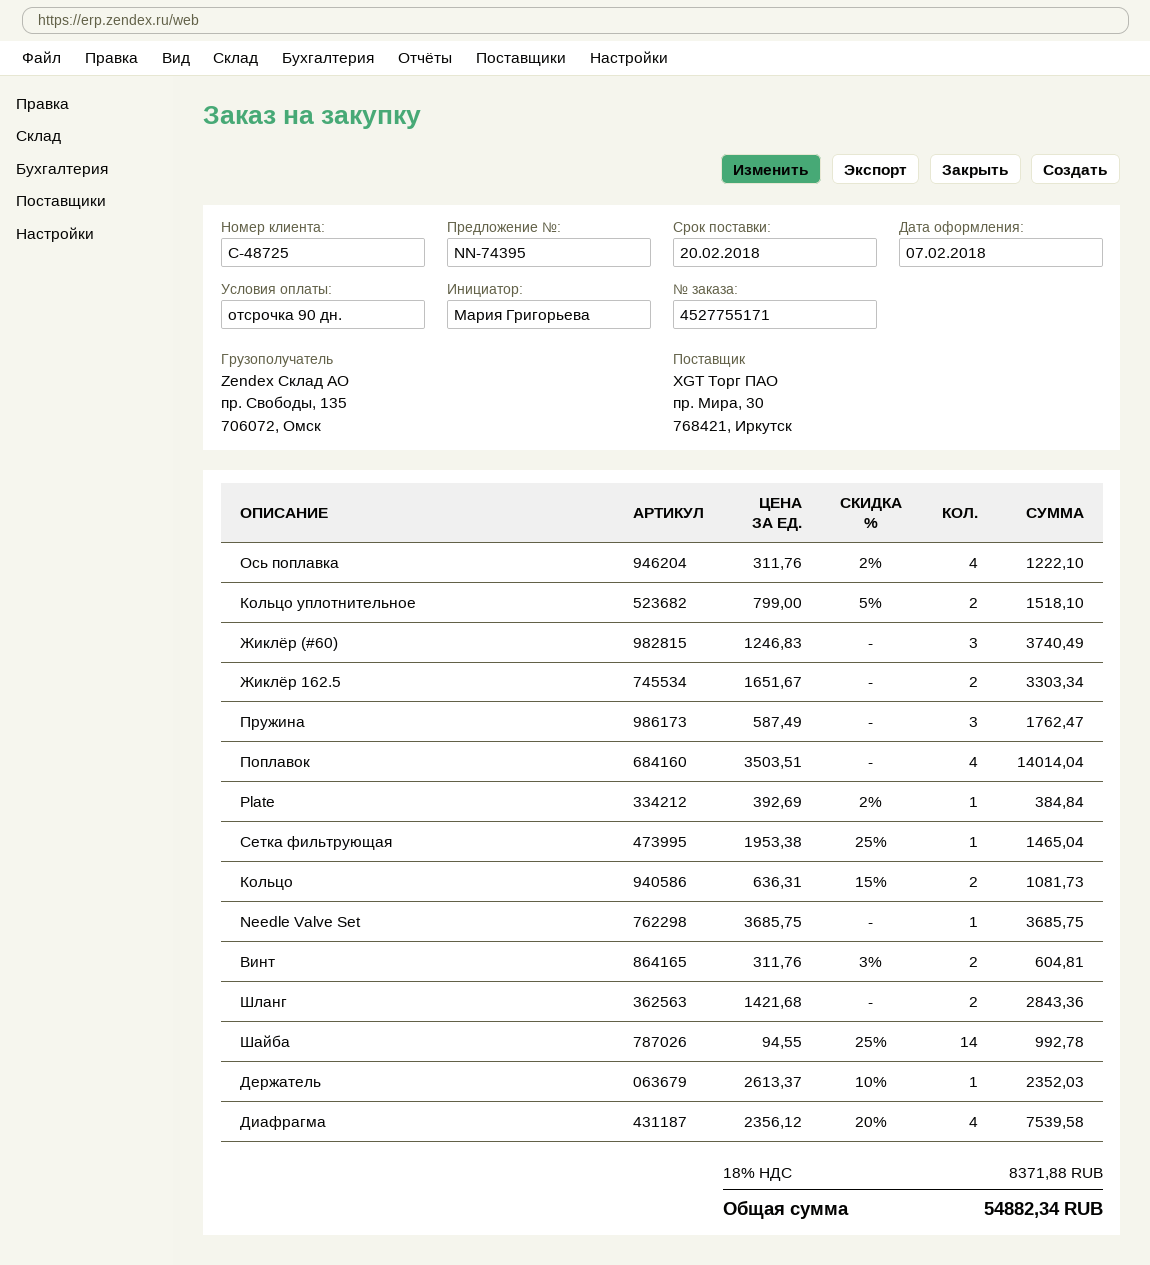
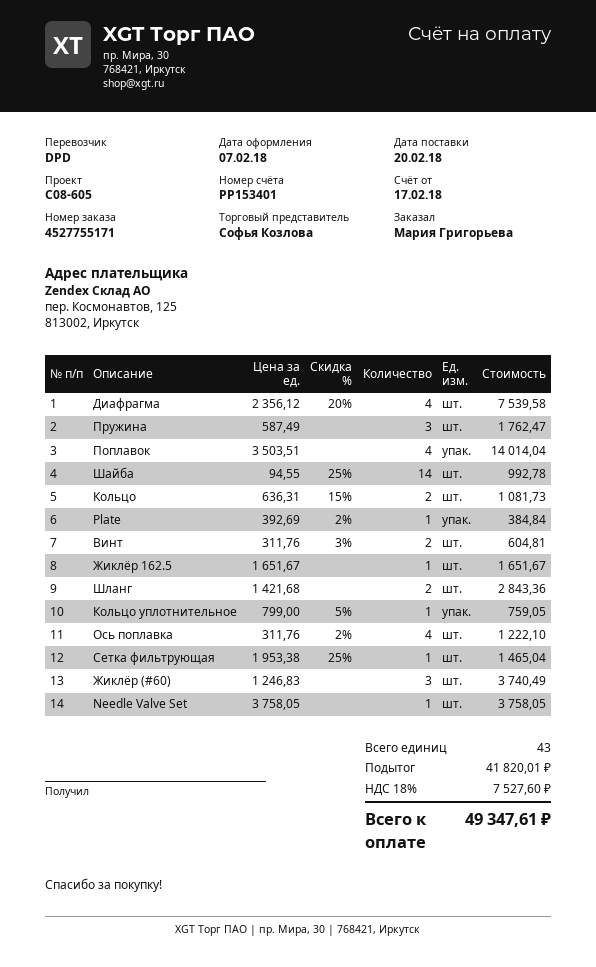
Кольцо уплотнительное: 2 x 799.00 - 5% = 1518.10 -> 1 x 799.00 - 5% = 759.05
Жиклёр 162.5: 2 x 1651.67 = 3303.34 -> 1 x 1651.67 = 1651.67
Needle Valve Set: 1 x 3685.75 = 3685.75 -> 1 x 3758.05 = 3758.05
Держатель: 1 x 2613.37 - 10% = 2352.03 -> none
tax: 18% = 8371.88 -> 18% = 7527.60
total: 54882.34 -> 49347.61

